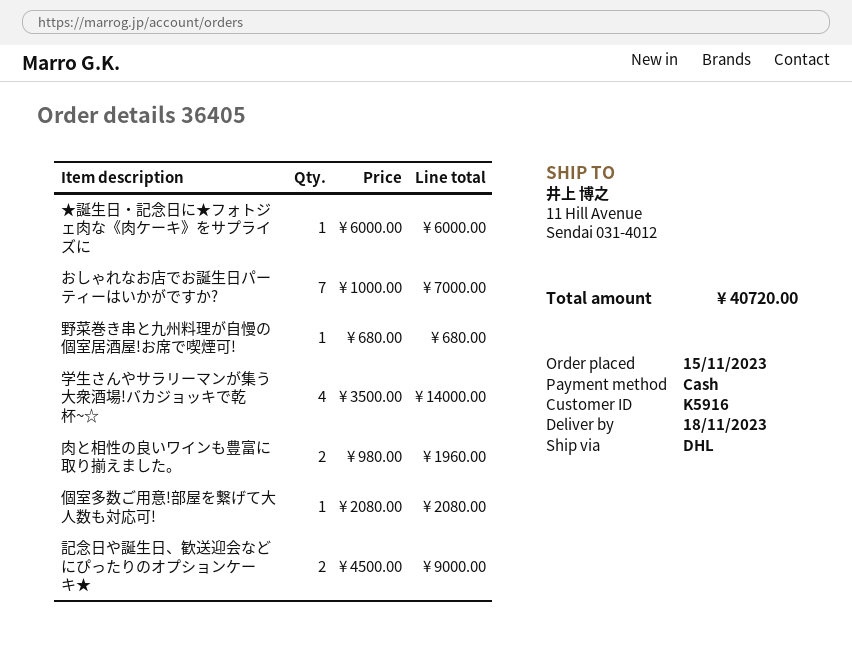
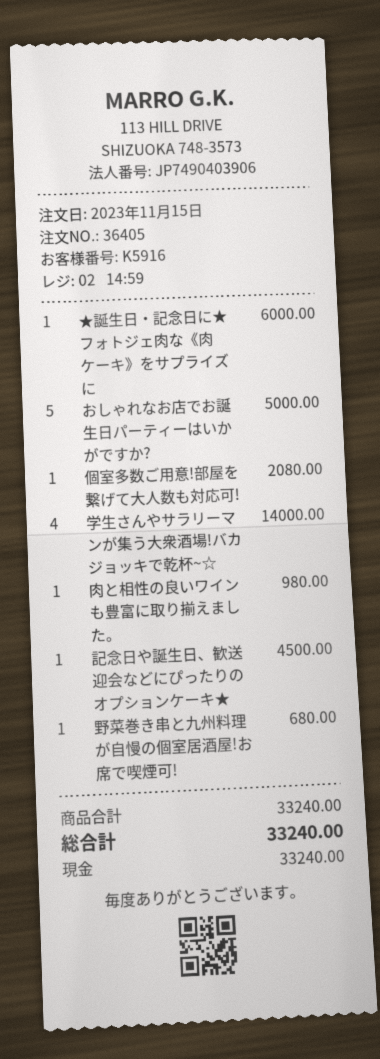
おしゃれなお店でお誕生日パーティーはいかがですか?: 7 for 7000.00 -> 5 for 5000.00
肉と相性の良いワインも豊富に取り揃えました。: 2 for 1960.00 -> 1 for 980.00
記念日や誕生日、歓送迎会などにぴったりのオプションケーキ★: 2 for 9000.00 -> 1 for 4500.00
total: 40720.00 -> 33240.00

